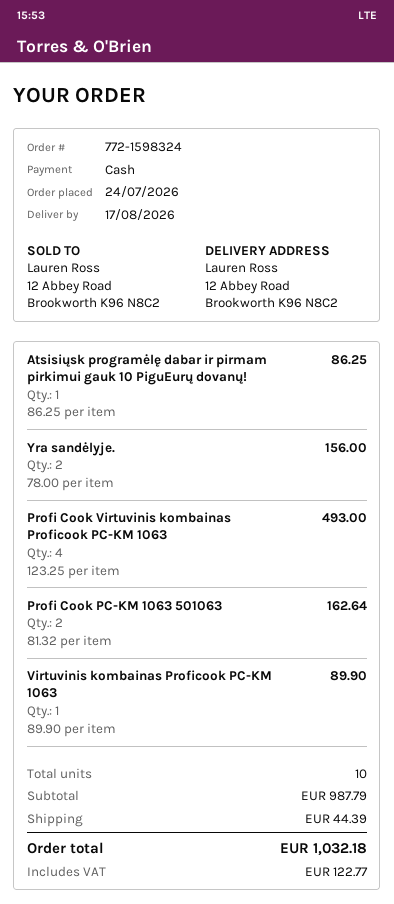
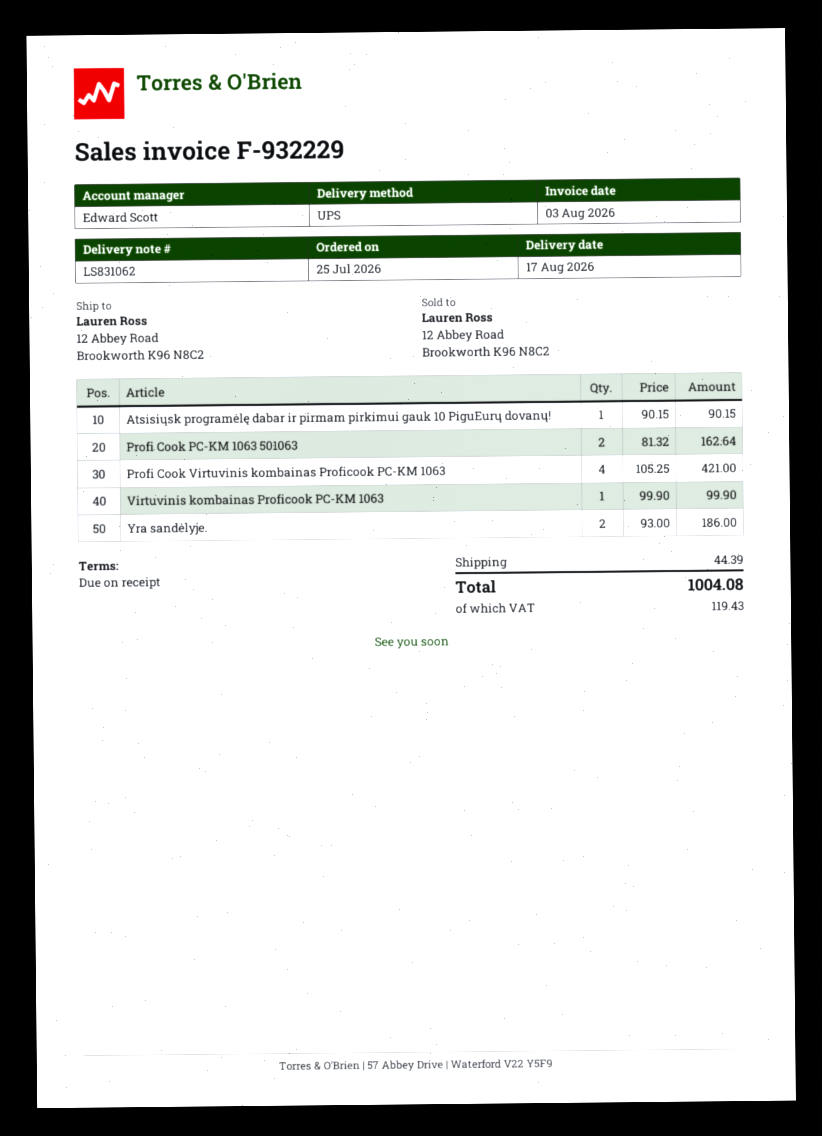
order date: 2026-07-24 -> 2026-07-25
Atsisiųsk programėlę dabar ir pirmam pirkimui gauk 10 PiguEurų dovanų!: 1 x 86.25 = 86.25 -> 1 x 90.15 = 90.15
Yra sandėlyje.: 2 x 78.00 = 156.00 -> 2 x 93.00 = 186.00
Profi Cook Virtuvinis kombainas Proficook PC-KM 1063: 4 x 123.25 = 493.00 -> 4 x 105.25 = 421.00
Virtuvinis kombainas Proficook PC-KM 1063: 1 x 89.90 = 89.90 -> 1 x 99.90 = 99.90
tax: 122.77 -> 119.43
total: 1032.18 -> 1004.08

